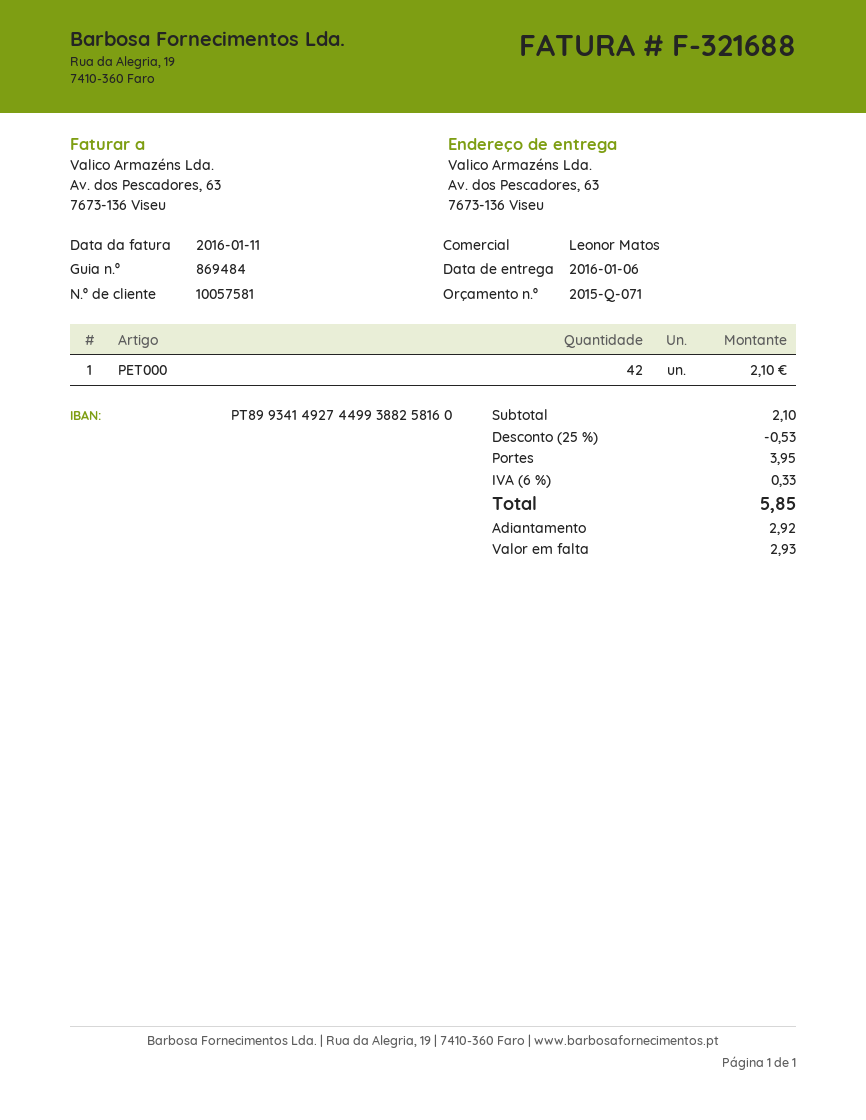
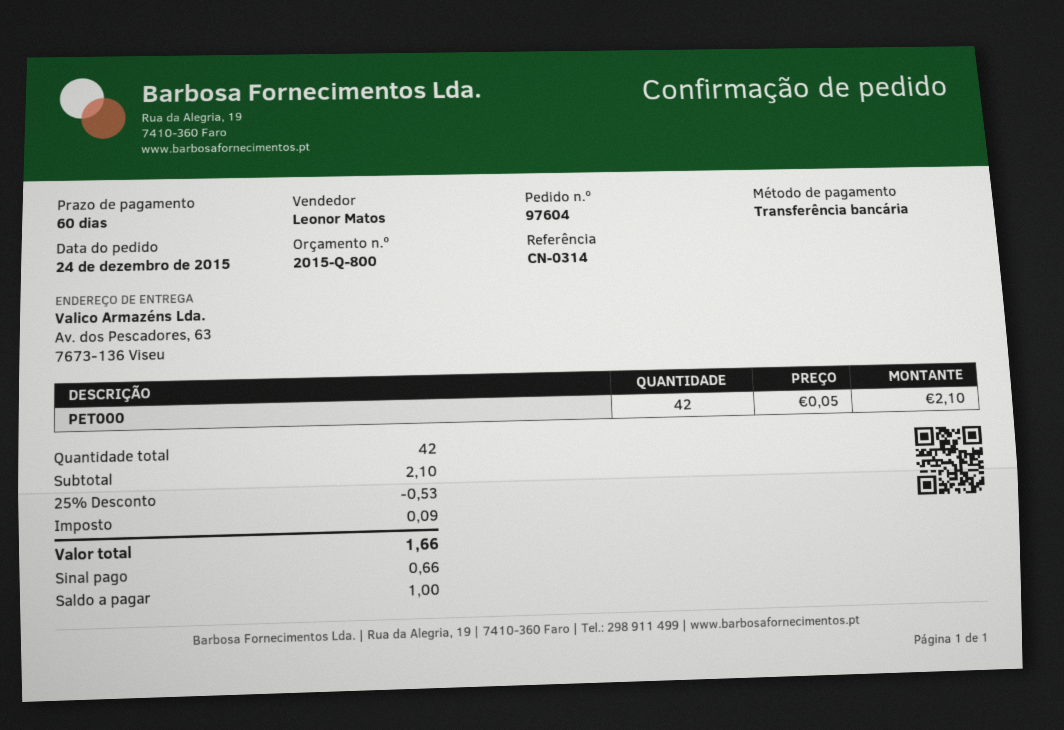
quote number: 2015-Q-071 -> 2015-Q-800
shipping: 3.95 -> none
tax: 0.33 -> 0.09
total: 5.85 -> 1.66
deposit: 2.92 -> 0.66
balance: 2.93 -> 1.00

